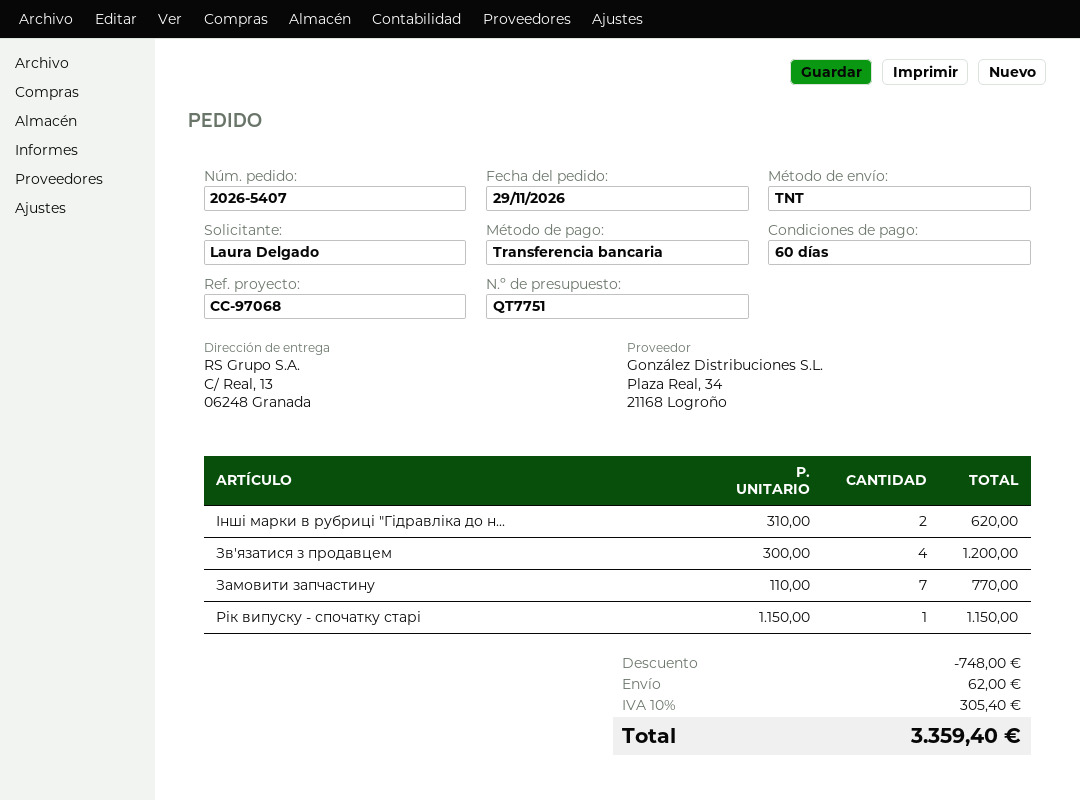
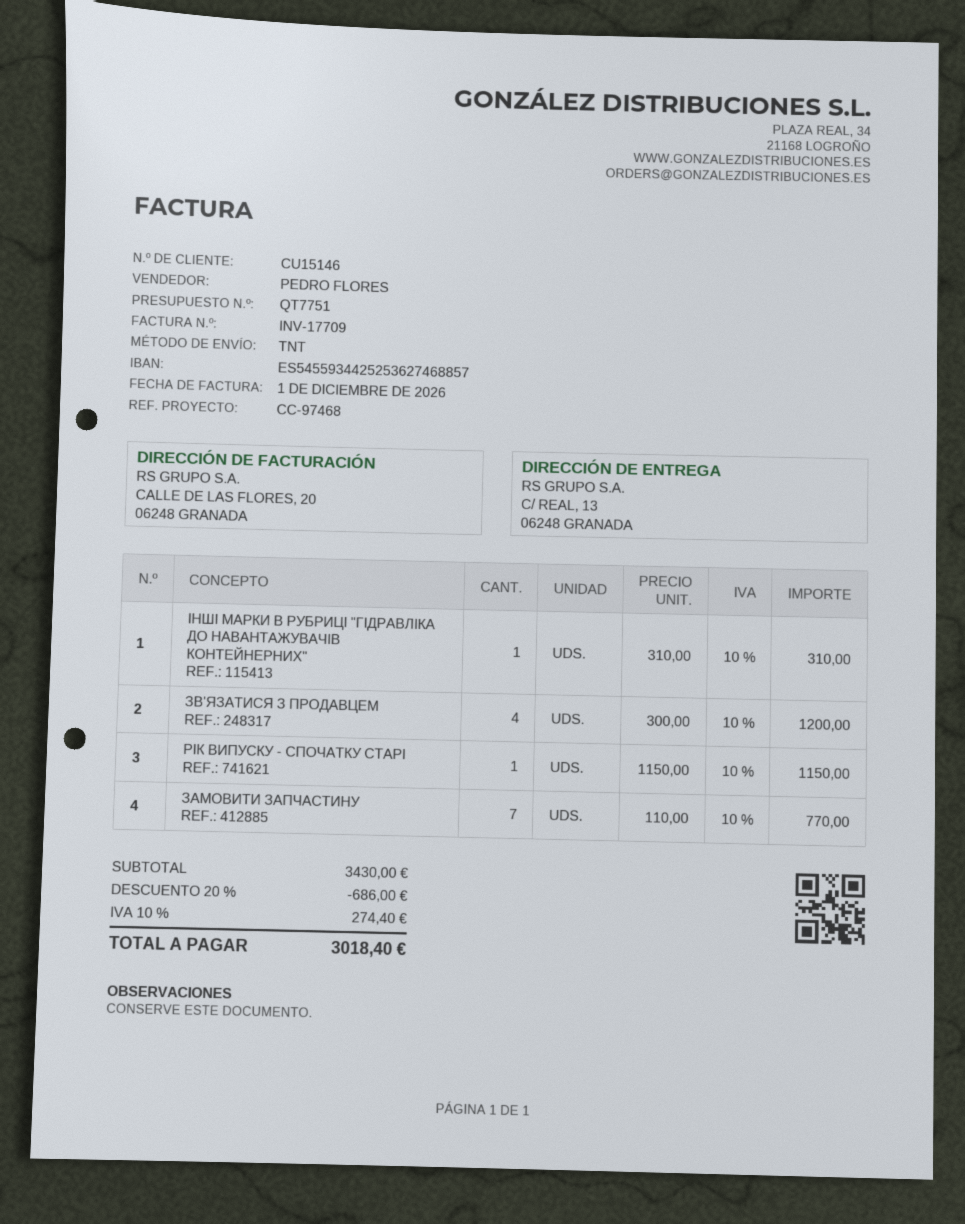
reference: CC-97068 -> CC-97468
Інші марки в рубриці "Гідравліка до н...: 2 x 310.00 = 620.00 -> 1 x 310.00 = 310.00
discount: 748.00 -> 686.00
shipping: 62.00 -> none
tax: 10% = 305.40 -> 10% = 274.40
total: 3359.40 -> 3018.40

